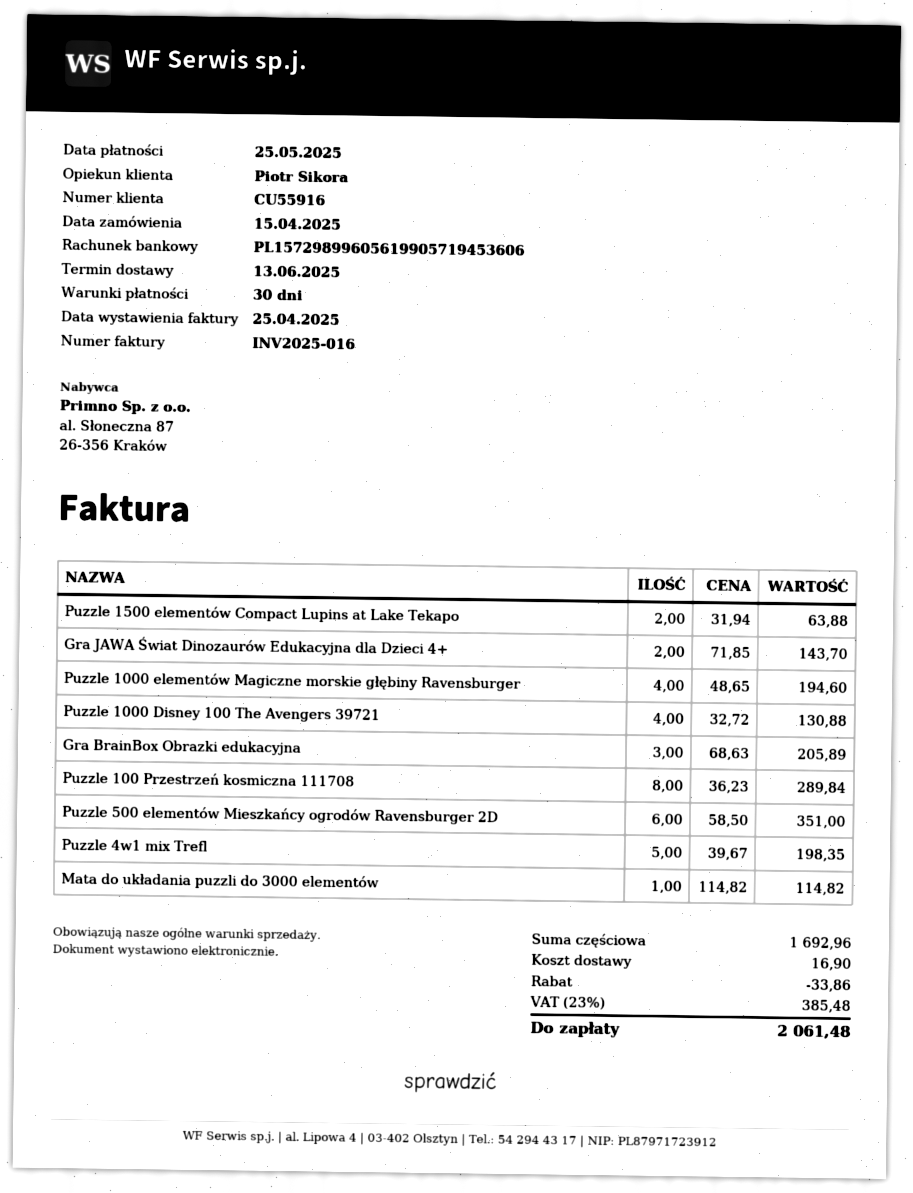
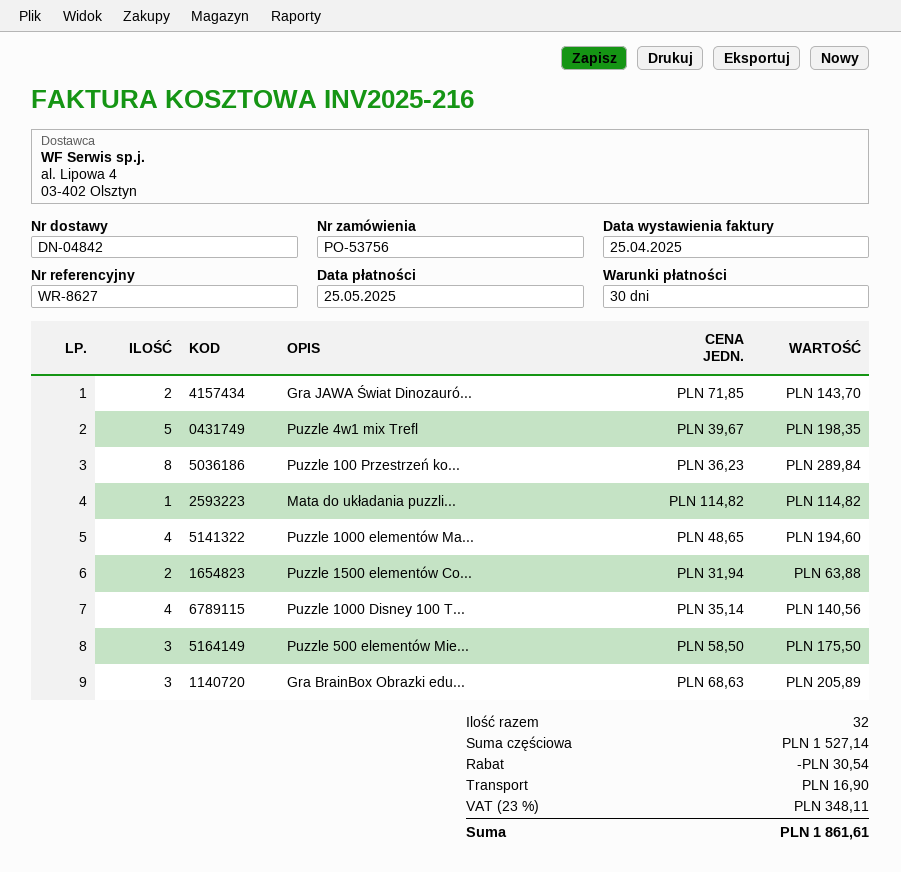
invoice number: INV2025-016 -> INV2025-216
Puzzle 1000 Disney 100 The Avengers 39721: 4 x 32.72 = 130.88 -> 4 x 35.14 = 140.56
Puzzle 500 elementów Mieszkańcy ogrodów Ravensburger 2D: 6 x 58.50 = 351.00 -> 3 x 58.50 = 175.50
subtotal: 1692.96 -> 1527.14
discount: 33.86 -> 30.54
tax: 23% = 385.48 -> 23% = 348.11
total: 2061.48 -> 1861.61

